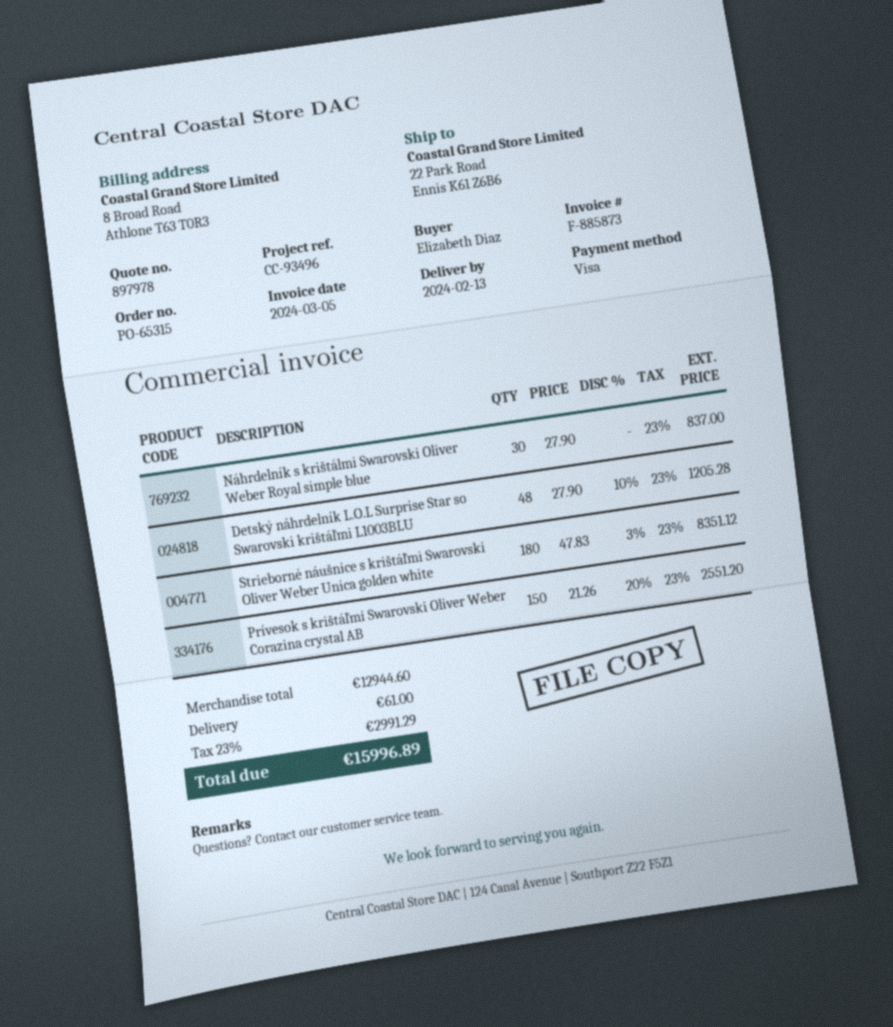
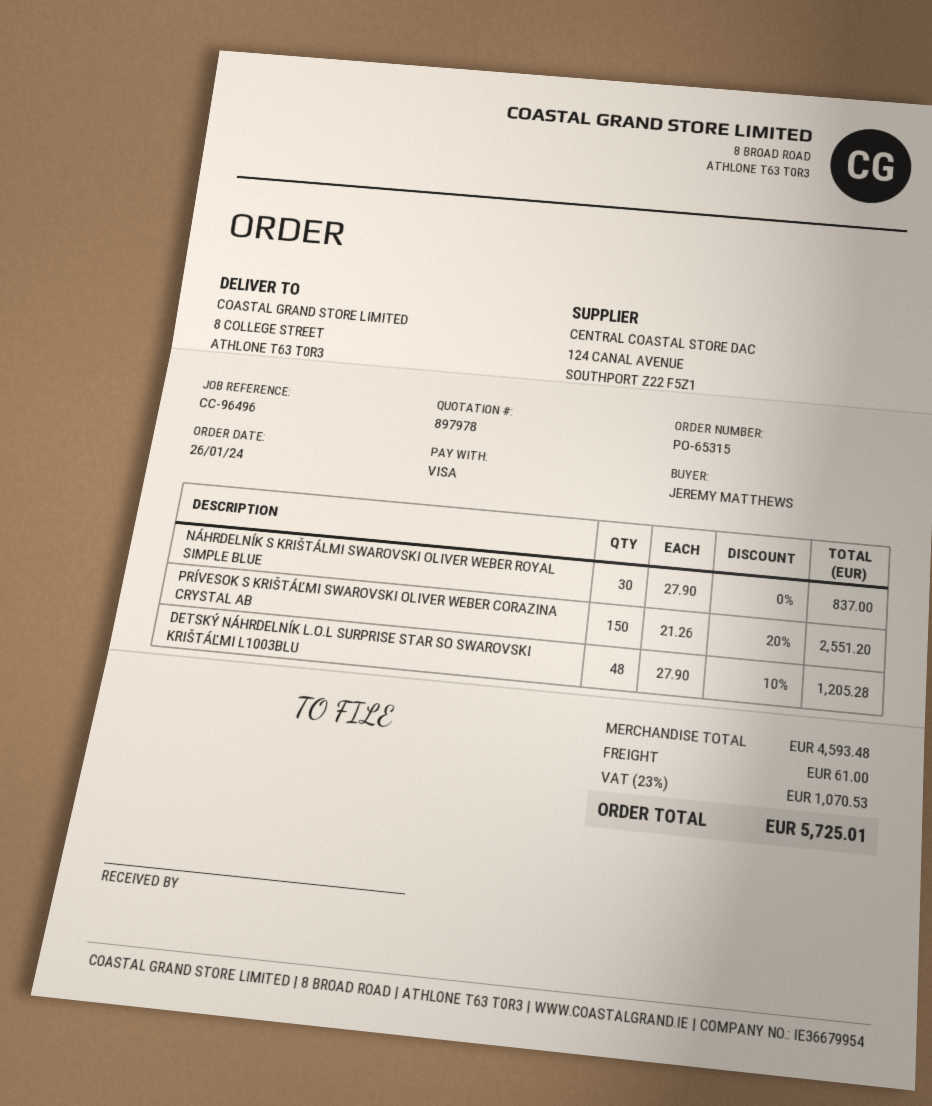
reference: CC-93496 -> CC-96496
ordered by: Elizabeth Diaz -> JEREMY MATTHEWS
ship to: 22 Park Road, Ennis K61 Z6B6 -> 8 COLLEGE STREET, ATHLONE T63 T0R3
Strieborné náušnice s krištáľmi Swarovski Oliver Weber Unica golden white: 180 x 47.83 - 3% = 8351.12 -> none
subtotal: 12944.60 -> 4593.48
tax: 23% = 2991.29 -> 23% = 1070.53
total: 15996.89 -> 5725.01

